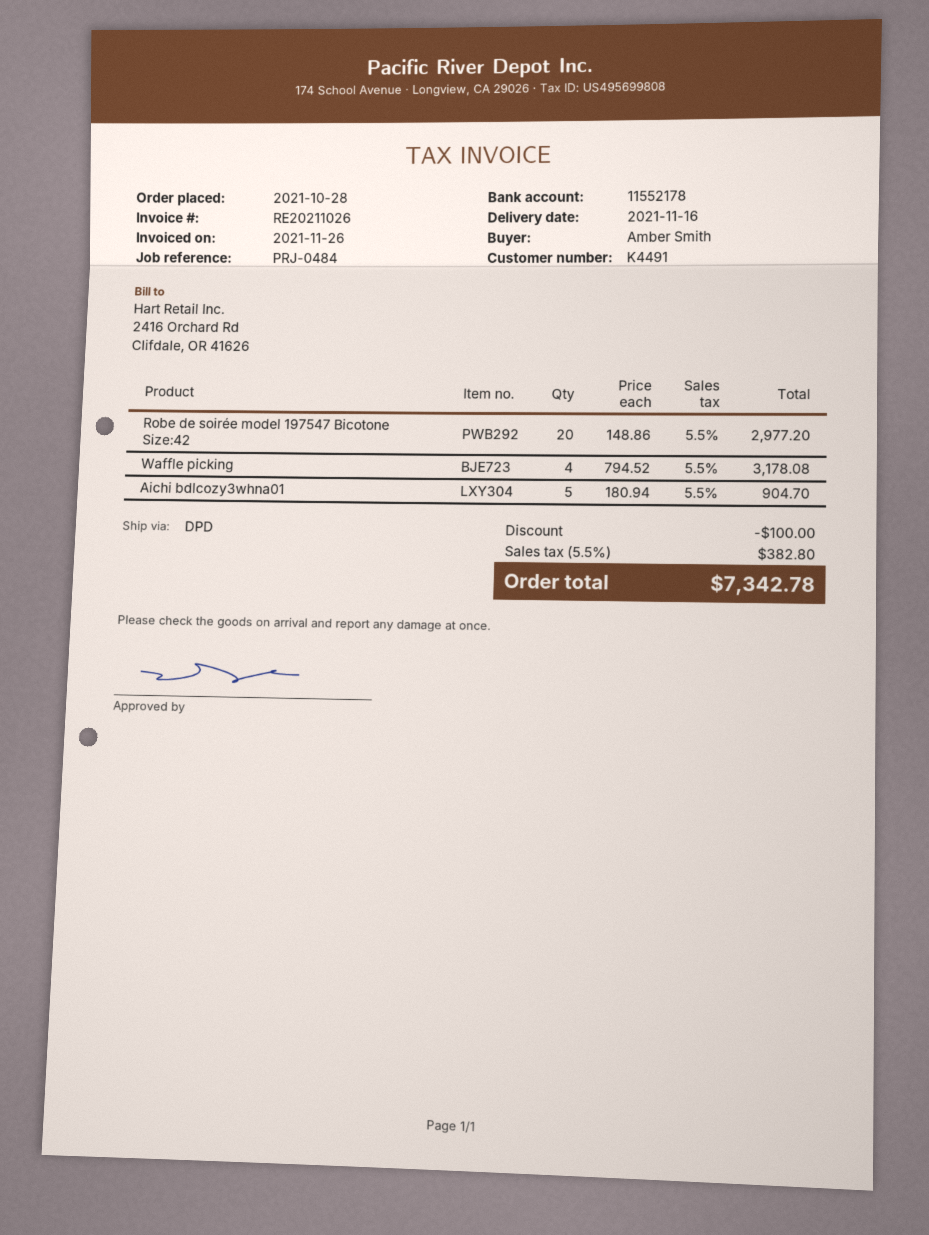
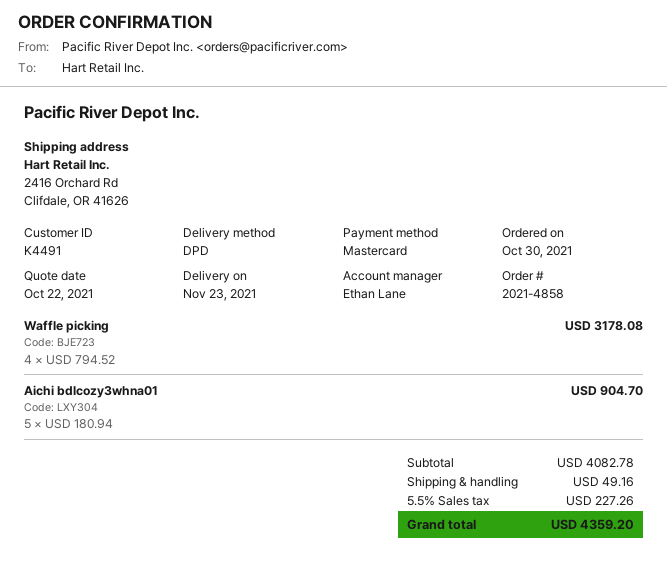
order date: 2021-10-28 -> 2021-10-30
delivery date: 2021-11-16 -> 2021-11-23
Robe de soirée model 197547 Bicotone Size:42: 20 x 148.86 = 2977.20 -> none
discount: 100.00 -> none
shipping: none -> 49.16
tax: 5.5% = 382.80 -> 5.5% = 227.26
total: 7342.78 -> 4359.20

